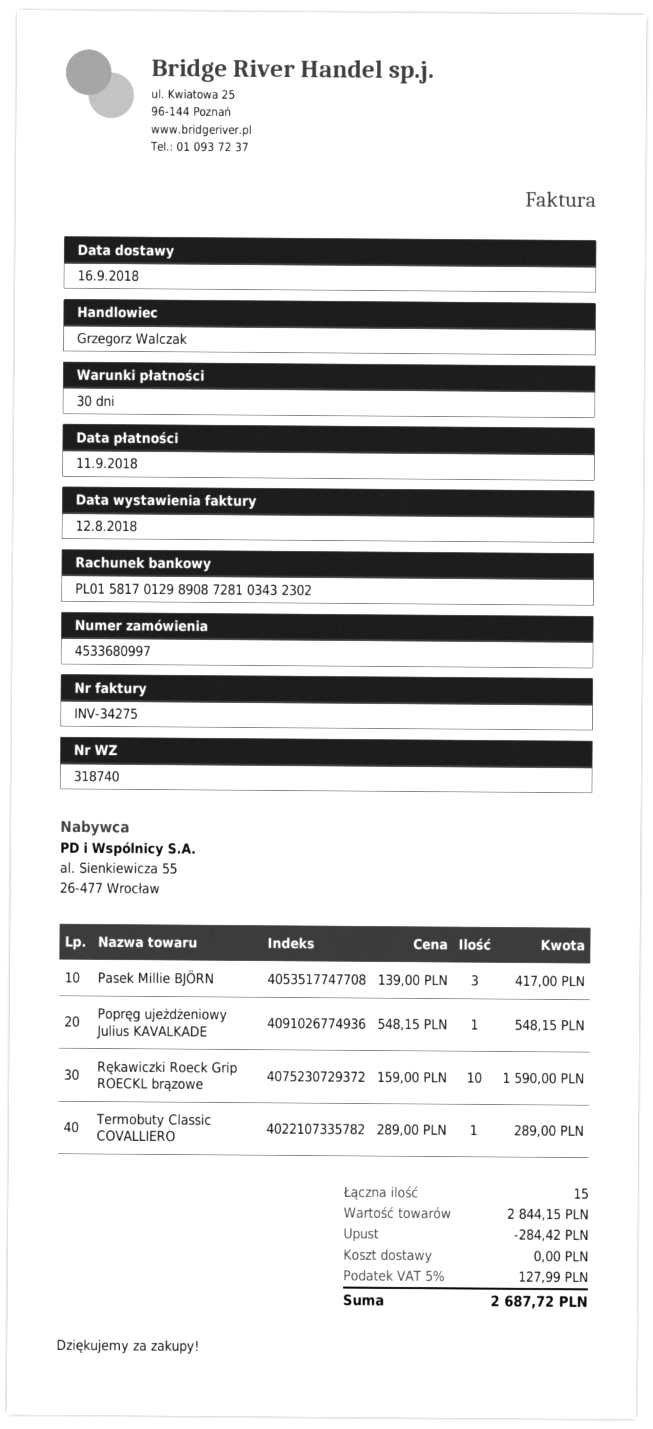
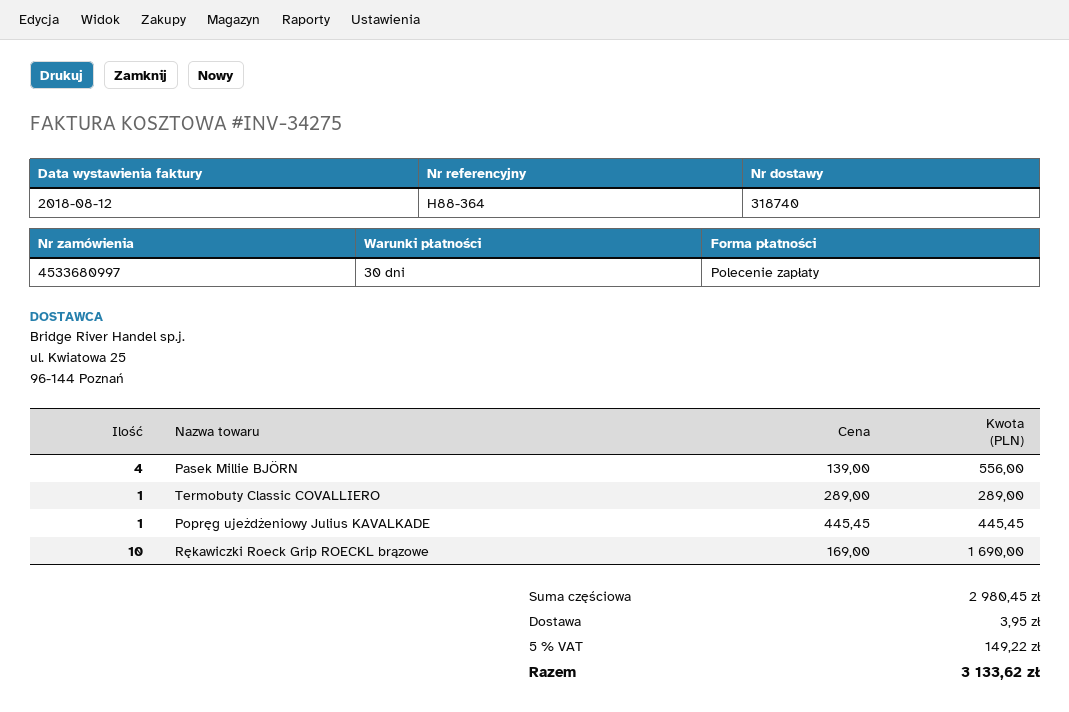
Pasek Millie BJÖRN: 3 x 139.00 = 417.00 -> 4 x 139.00 = 556.00
Popręg ujeżdżeniowy Julius KAVALKADE: 1 x 548.15 = 548.15 -> 1 x 445.45 = 445.45
Rękawiczki Roeck Grip ROECKL brązowe: 10 x 159.00 = 1590.00 -> 10 x 169.00 = 1690.00
subtotal: 2844.15 -> 2980.45
discount: 284.42 -> none
shipping: 0.00 -> 3.95
tax: 5% = 127.99 -> 5% = 149.22
total: 2687.72 -> 3133.62

